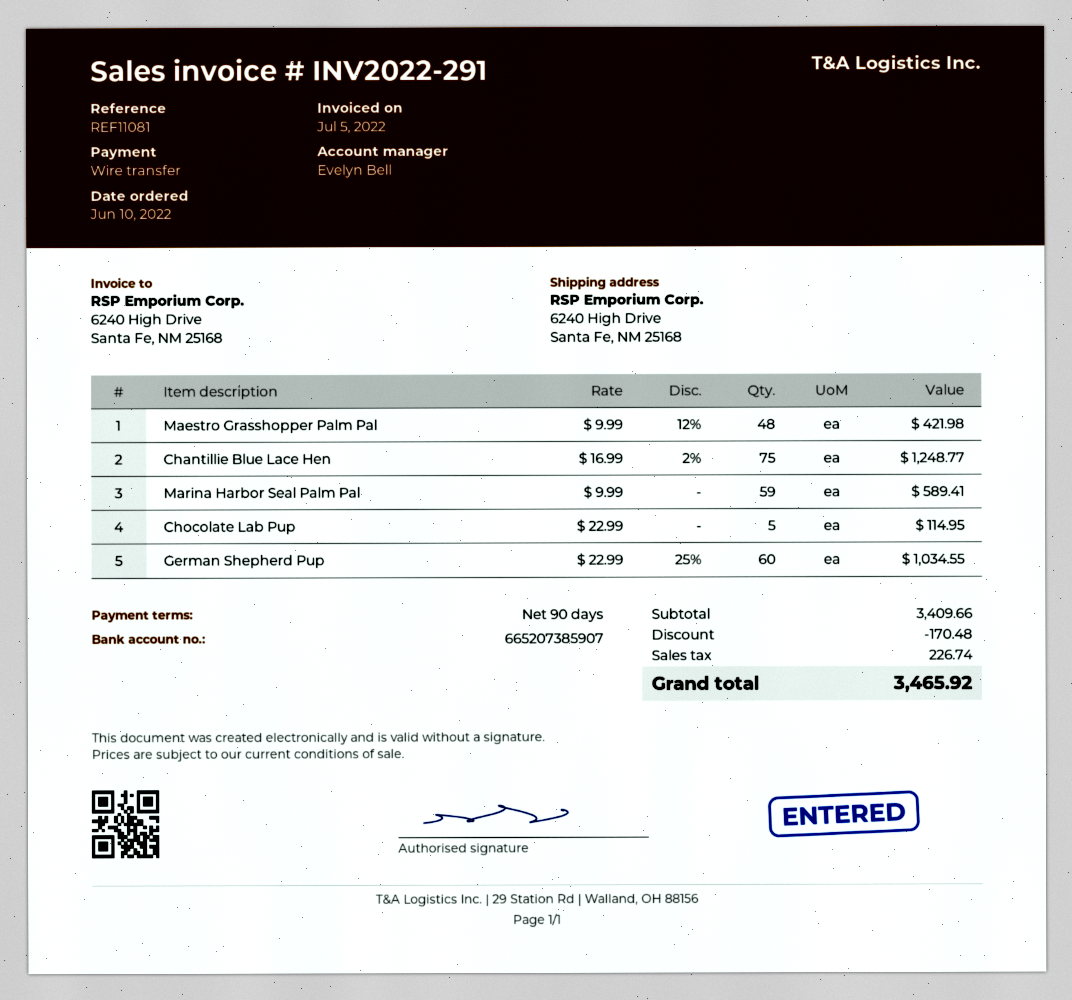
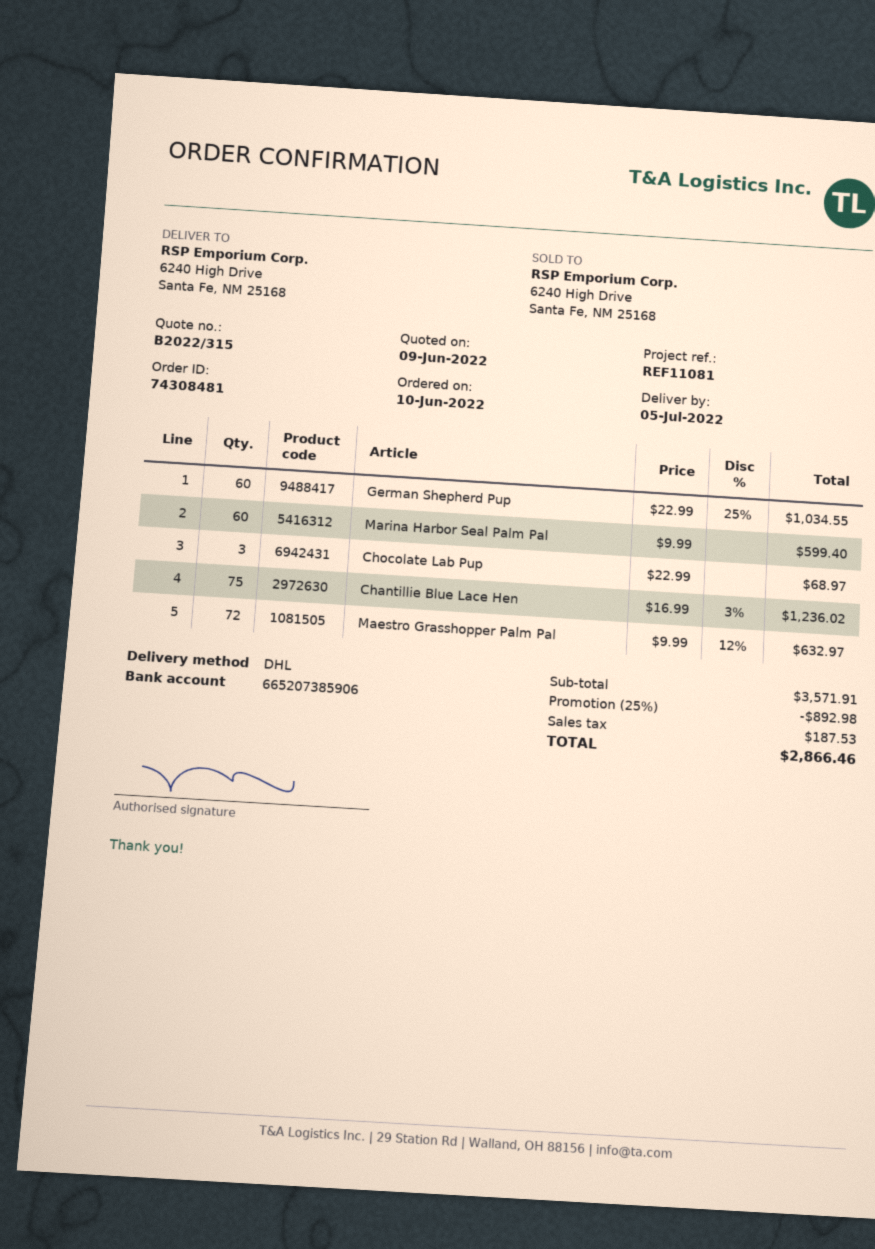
bank account: 665207385907 -> 665207385906
Maestro Grasshopper Palm Pal: 48 x 9.99 - 12% = 421.98 -> 72 x 9.99 - 12% = 632.97
Chantillie Blue Lace Hen: 75 x 16.99 - 2% = 1248.77 -> 75 x 16.99 - 3% = 1236.02
Marina Harbor Seal Palm Pal: 59 x 9.99 = 589.41 -> 60 x 9.99 = 599.40
Chocolate Lab Pup: 5 x 22.99 = 114.95 -> 3 x 22.99 = 68.97
subtotal: 3409.66 -> 3571.91
discount: 170.48 -> 892.98
tax: 226.74 -> 187.53
total: 3465.92 -> 2866.46

